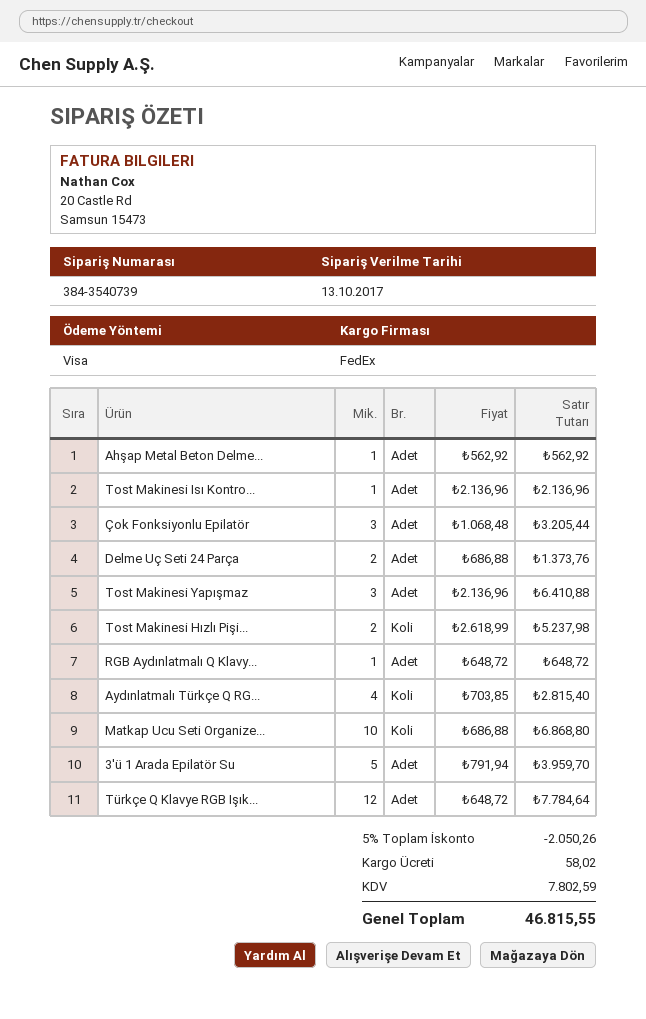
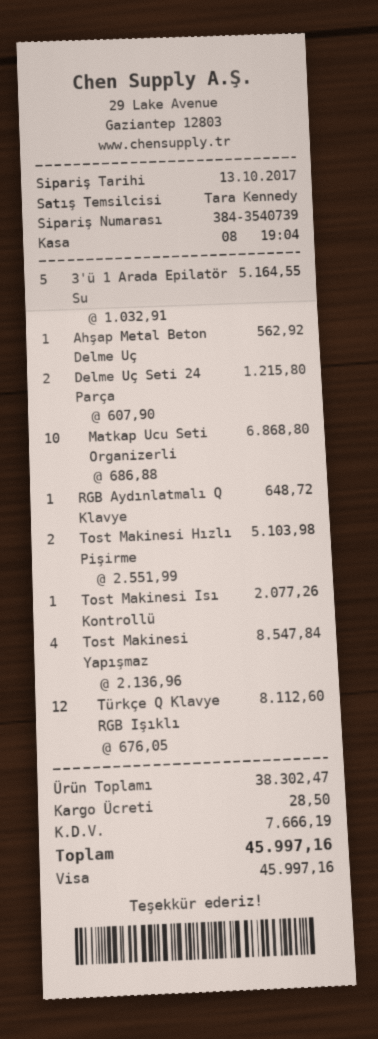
Tost Makinesi Isı Kontro...: 1 x 2136.96 = 2136.96 -> 1 x 2077.26 = 2077.26
Çok Fonksiyonlu Epilatör: 3 x 1068.48 = 3205.44 -> none
Delme Uç Seti 24 Parça: 2 x 686.88 = 1373.76 -> 2 x 607.90 = 1215.80
Tost Makinesi Yapışmaz: 3 x 2136.96 = 6410.88 -> 4 x 2136.96 = 8547.84
Tost Makinesi Hızlı Pişi...: 2 x 2618.99 = 5237.98 -> 2 x 2551.99 = 5103.98
Aydınlatmalı Türkçe Q RG...: 4 x 703.85 = 2815.40 -> none
3'ü 1 Arada Epilatör Su: 5 x 791.94 = 3959.70 -> 5 x 1032.91 = 5164.55
Türkçe Q Klavye RGB Işık...: 12 x 648.72 = 7784.64 -> 12 x 676.05 = 8112.60
discount: 5% = 2050.26 -> none
shipping: 58.02 -> 28.50
tax: 7802.59 -> 7666.19
total: 46815.55 -> 45997.16

